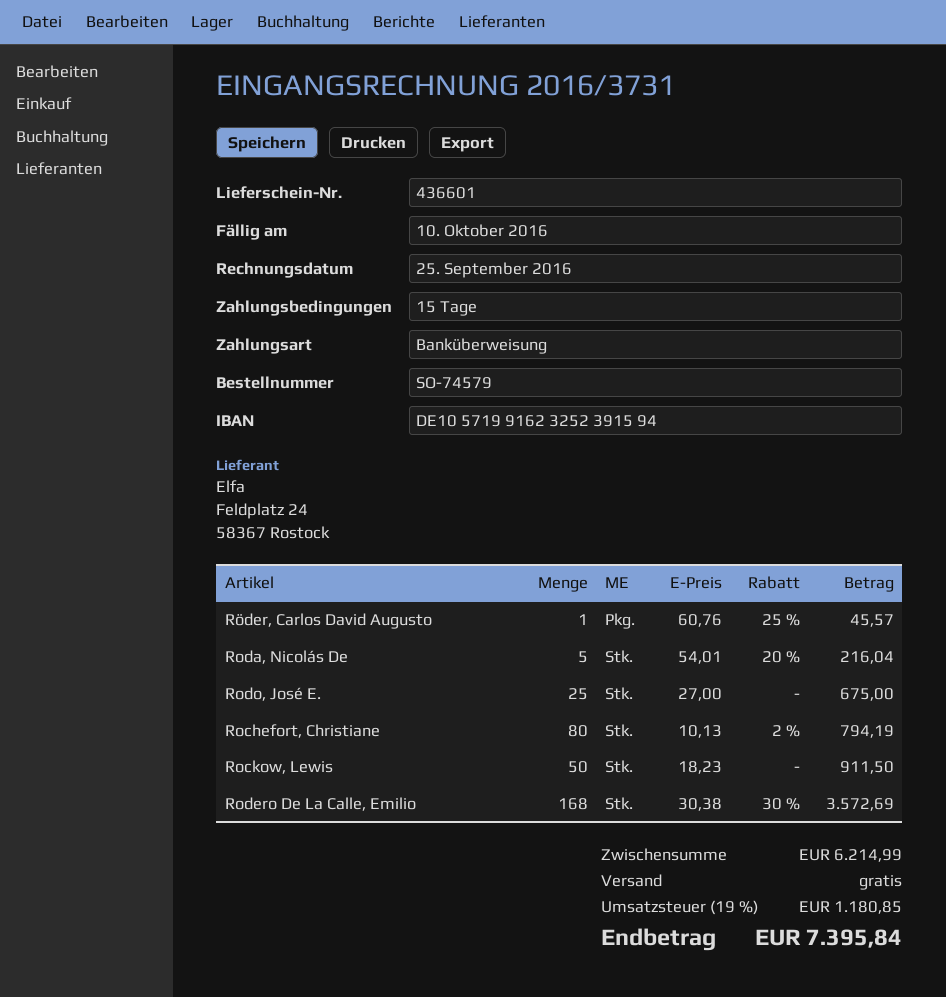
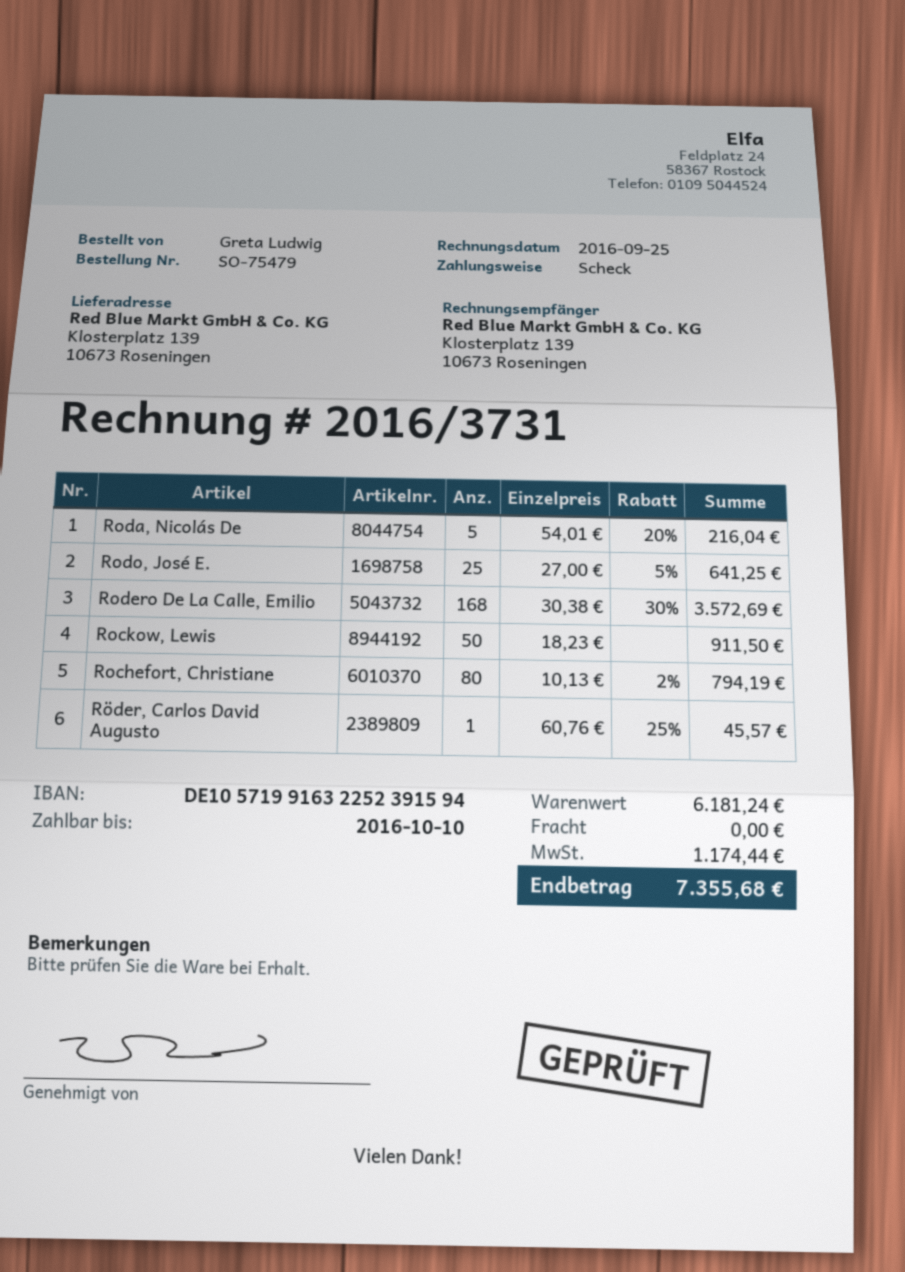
order number: SO-74579 -> SO-75479
payment method: bank transfer -> cheque
bank account: DE10571991623252391594 -> DE10571991632252391594
Rodo, José E.: 25 x 27.00 = 675.00 -> 25 x 27.00 - 5% = 641.25
subtotal: 6214.99 -> 6181.24
tax: 1180.85 -> 1174.44
total: 7395.84 -> 7355.68

